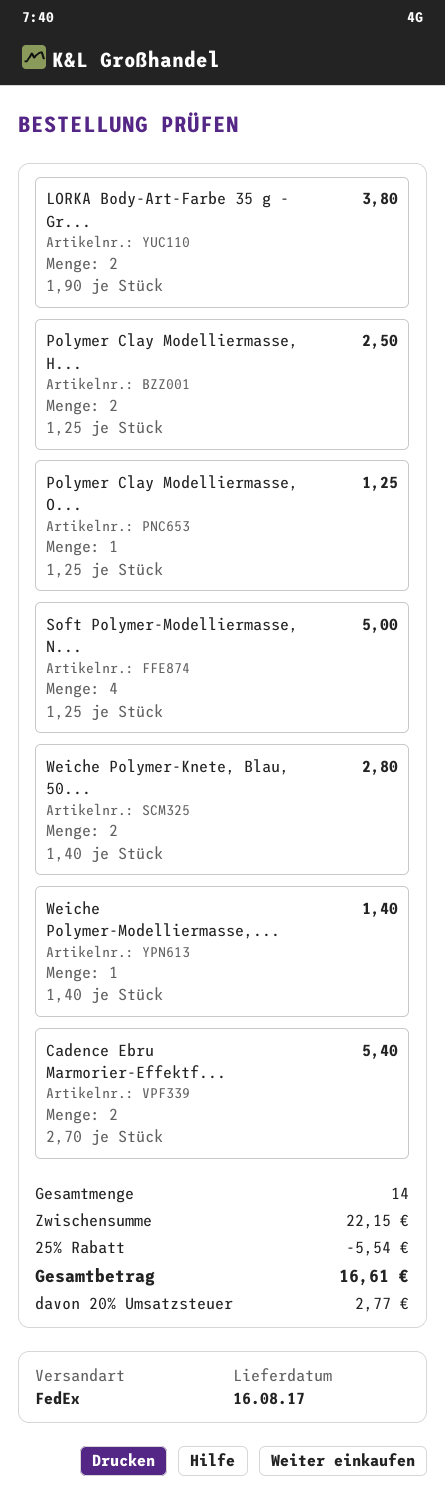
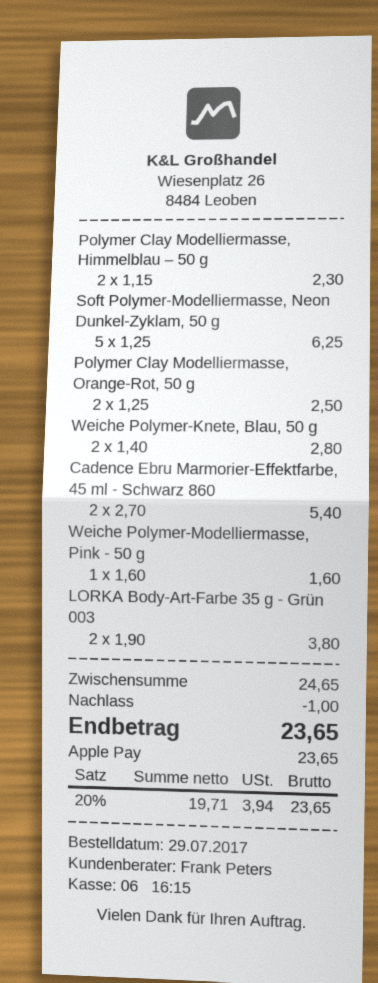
Polymer Clay Modelliermasse, H...: 2 x 1.25 = 2.50 -> 2 x 1.15 = 2.30
Polymer Clay Modelliermasse, O...: 1 x 1.25 = 1.25 -> 2 x 1.25 = 2.50
Soft Polymer-Modelliermasse, N...: 4 x 1.25 = 5.00 -> 5 x 1.25 = 6.25
Weiche Polymer-Modelliermasse,...: 1 x 1.40 = 1.40 -> 1 x 1.60 = 1.60
subtotal: 22.15 -> 24.65
discount: 5.54 -> 1.00
tax: 20% = 2.77 -> 20% = 3.94
total: 16.61 -> 23.65

